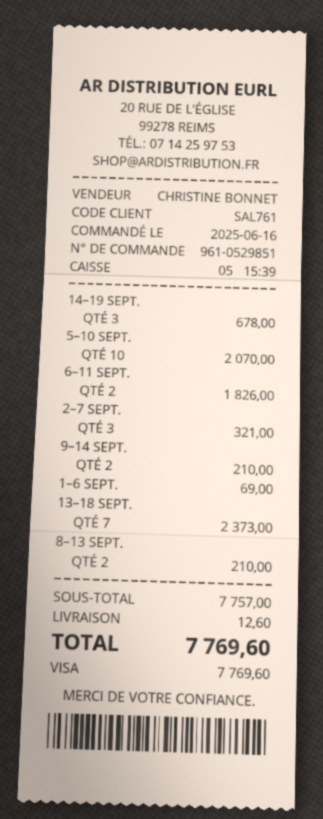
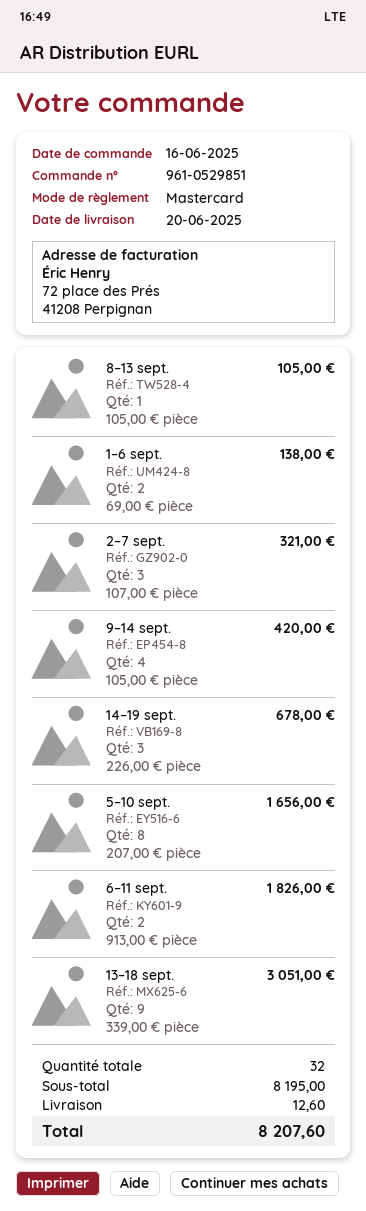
payment method: Visa -> Mastercard
5–10 SEPT.: 10 for 2070.00 -> 8 for 1656.00
9–14 SEPT.: 2 for 210.00 -> 4 for 420.00
1–6 SEPT.: 1 for 69.00 -> 2 for 138.00
13–18 SEPT.: 7 for 2373.00 -> 9 for 3051.00
8–13 SEPT.: 2 for 210.00 -> 1 for 105.00
subtotal: 7757.00 -> 8195.00
total: 7769.60 -> 8207.60

